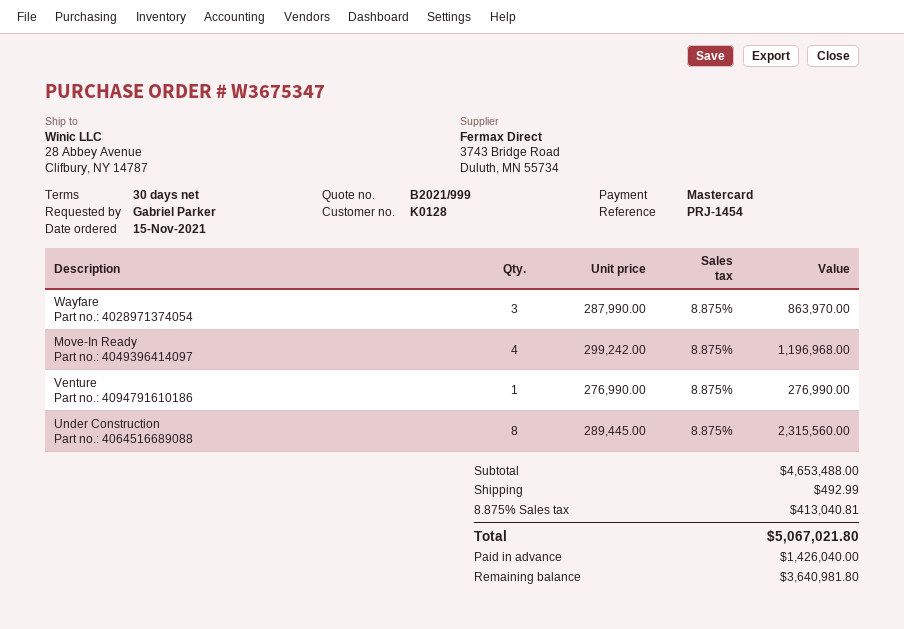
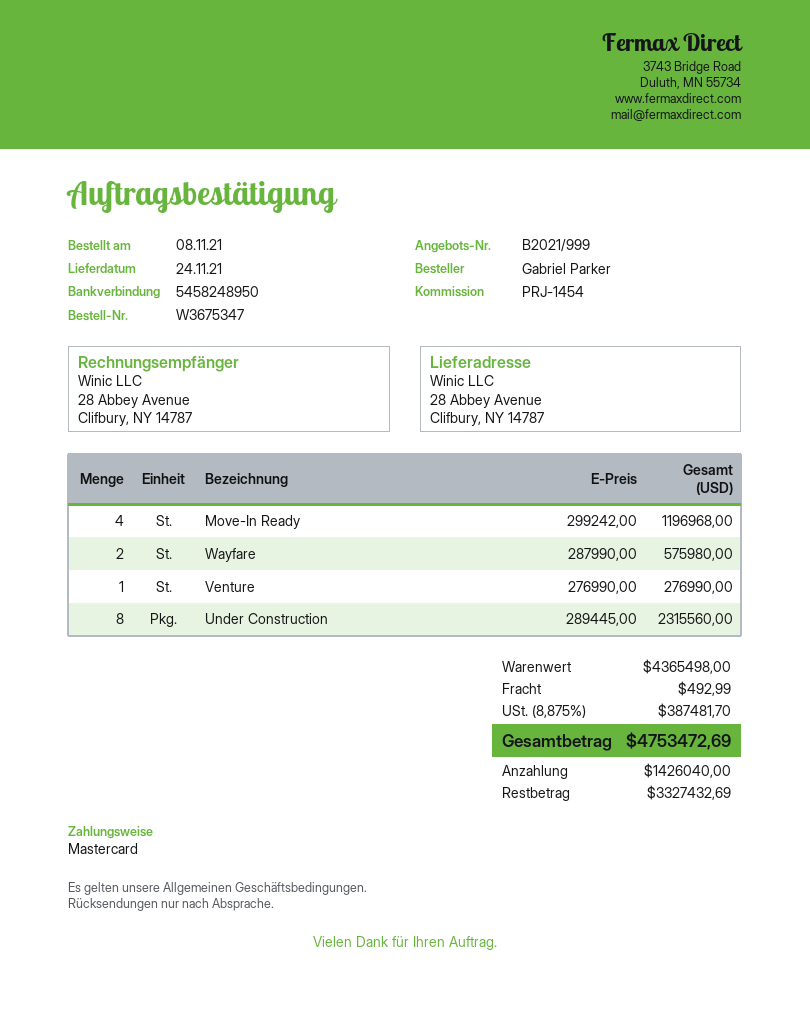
order date: 2021-11-15 -> 2021-11-08
Wayfare: 3 x 287990.00 = 863970.00 -> 2 x 287990.00 = 575980.00
subtotal: 4653488.00 -> 4365498.00
tax: 8.875% = 413040.81 -> 8.875% = 387481.70
total: 5067021.80 -> 4753472.69
balance: 3640981.80 -> 3327432.69

